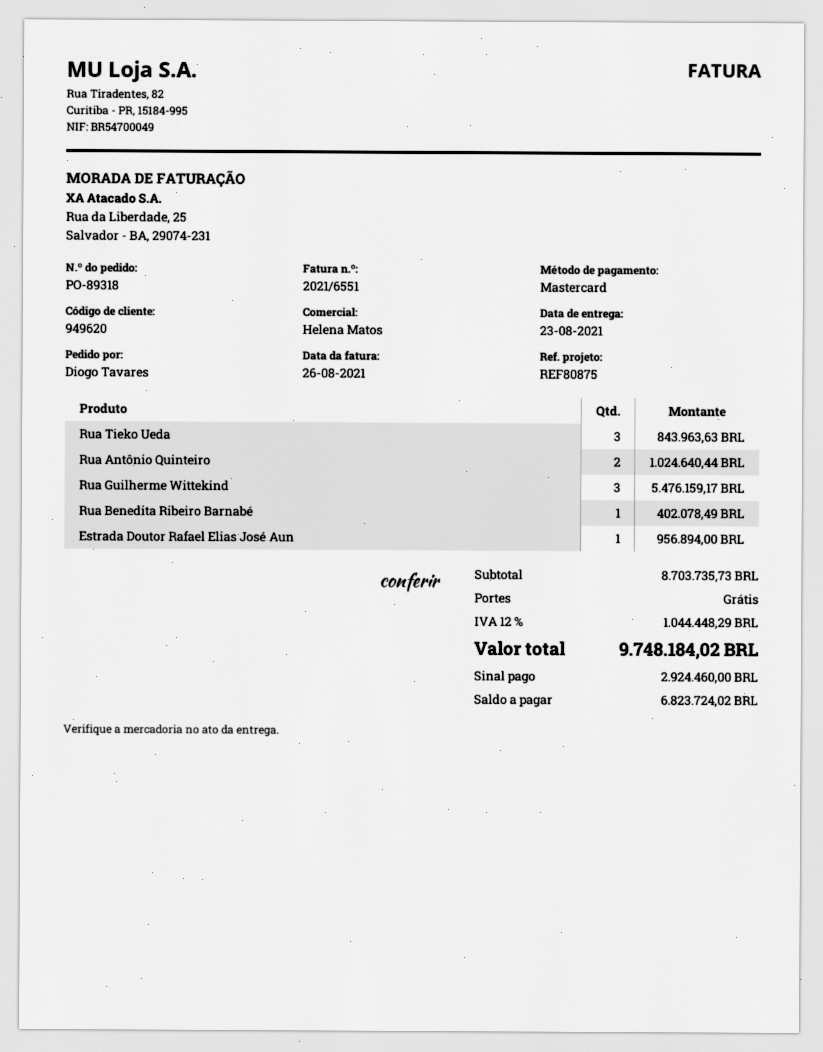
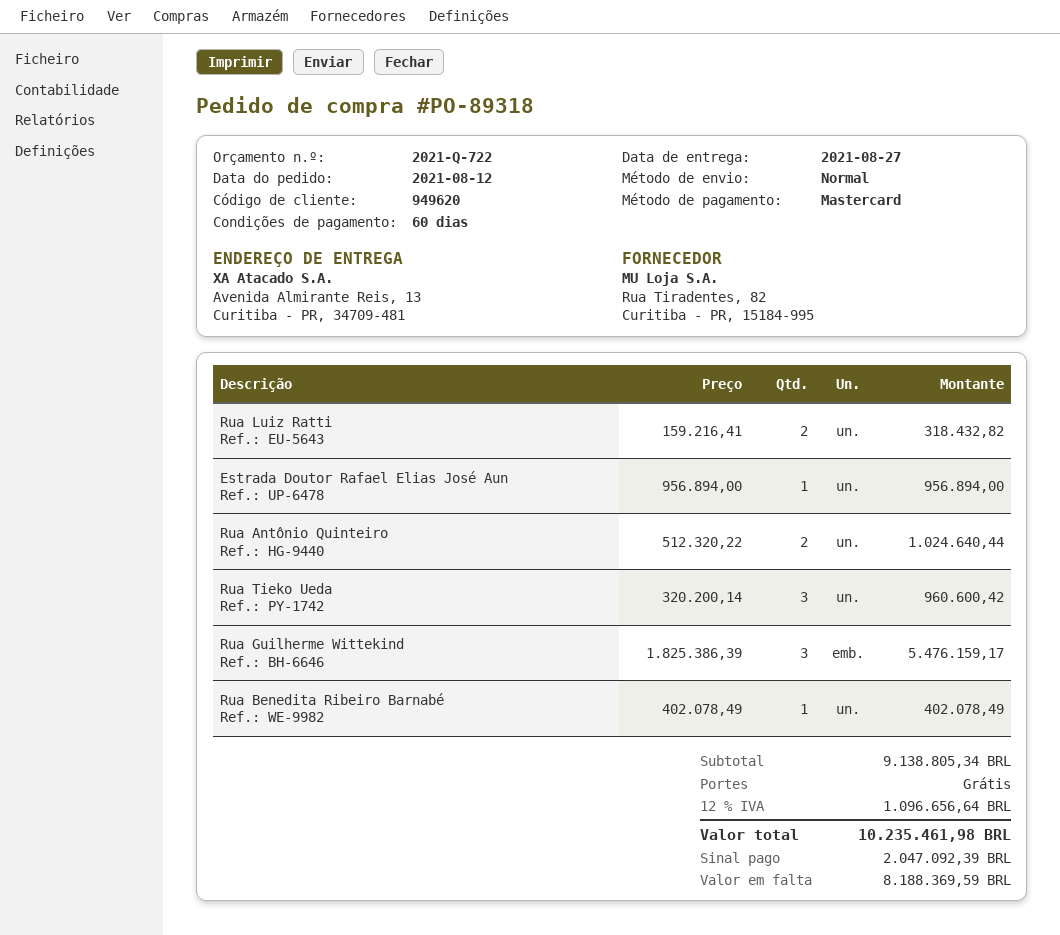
delivery date: 2021-08-23 -> 2021-08-27
Rua Tieko Ueda: 3 for 843963.63 -> 3 for 960600.42
Rua Luiz Ratti: none -> 2 for 318432.82
subtotal: 8703735.73 -> 9138805.34
tax: 12% = 1044448.29 -> 12% = 1096656.64
total: 9748184.02 -> 10235461.98
deposit: 2924460.00 -> 2047092.39
balance: 6823724.02 -> 8188369.59

